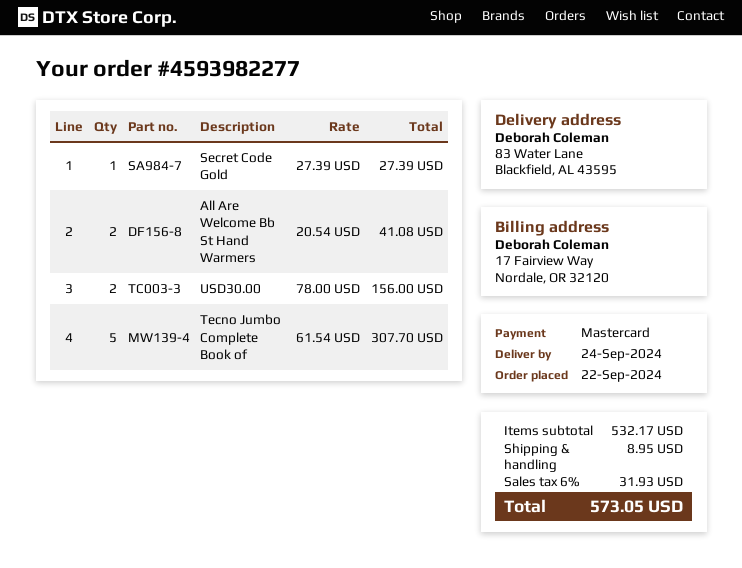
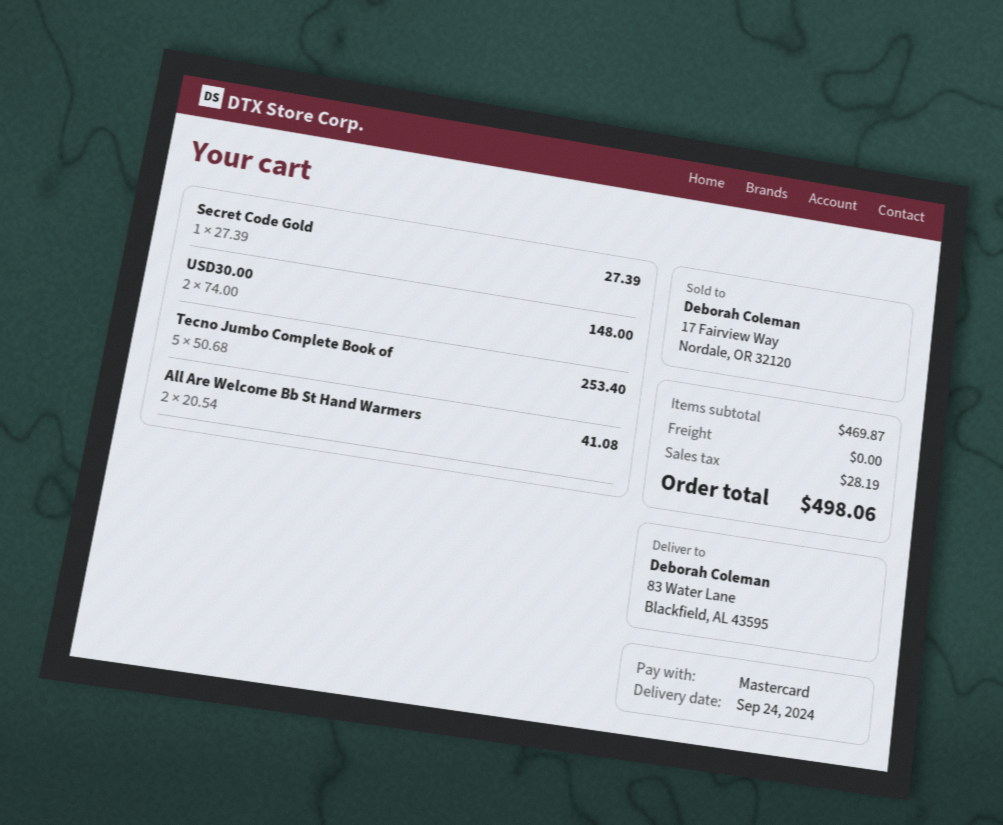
USD30.00: 2 x 78.00 = 156.00 -> 2 x 74.00 = 148.00
Tecno Jumbo Complete Book of: 5 x 61.54 = 307.70 -> 5 x 50.68 = 253.40
subtotal: 532.17 -> 469.87
shipping: 8.95 -> 0.00
tax: 31.93 -> 28.19
total: 573.05 -> 498.06

